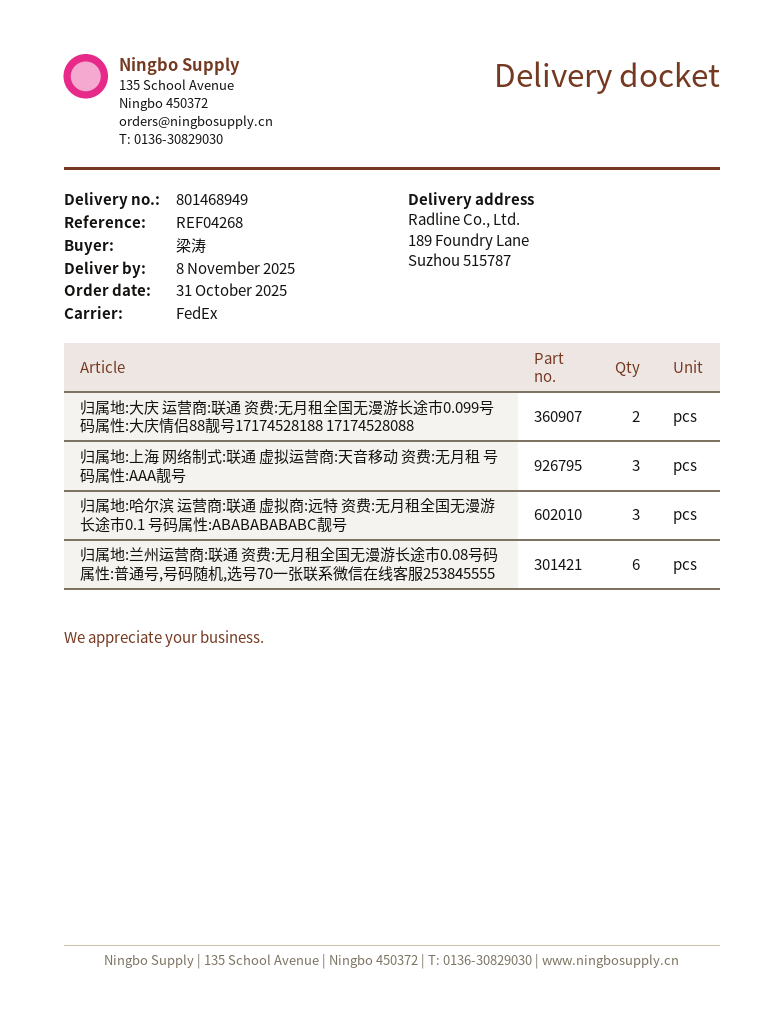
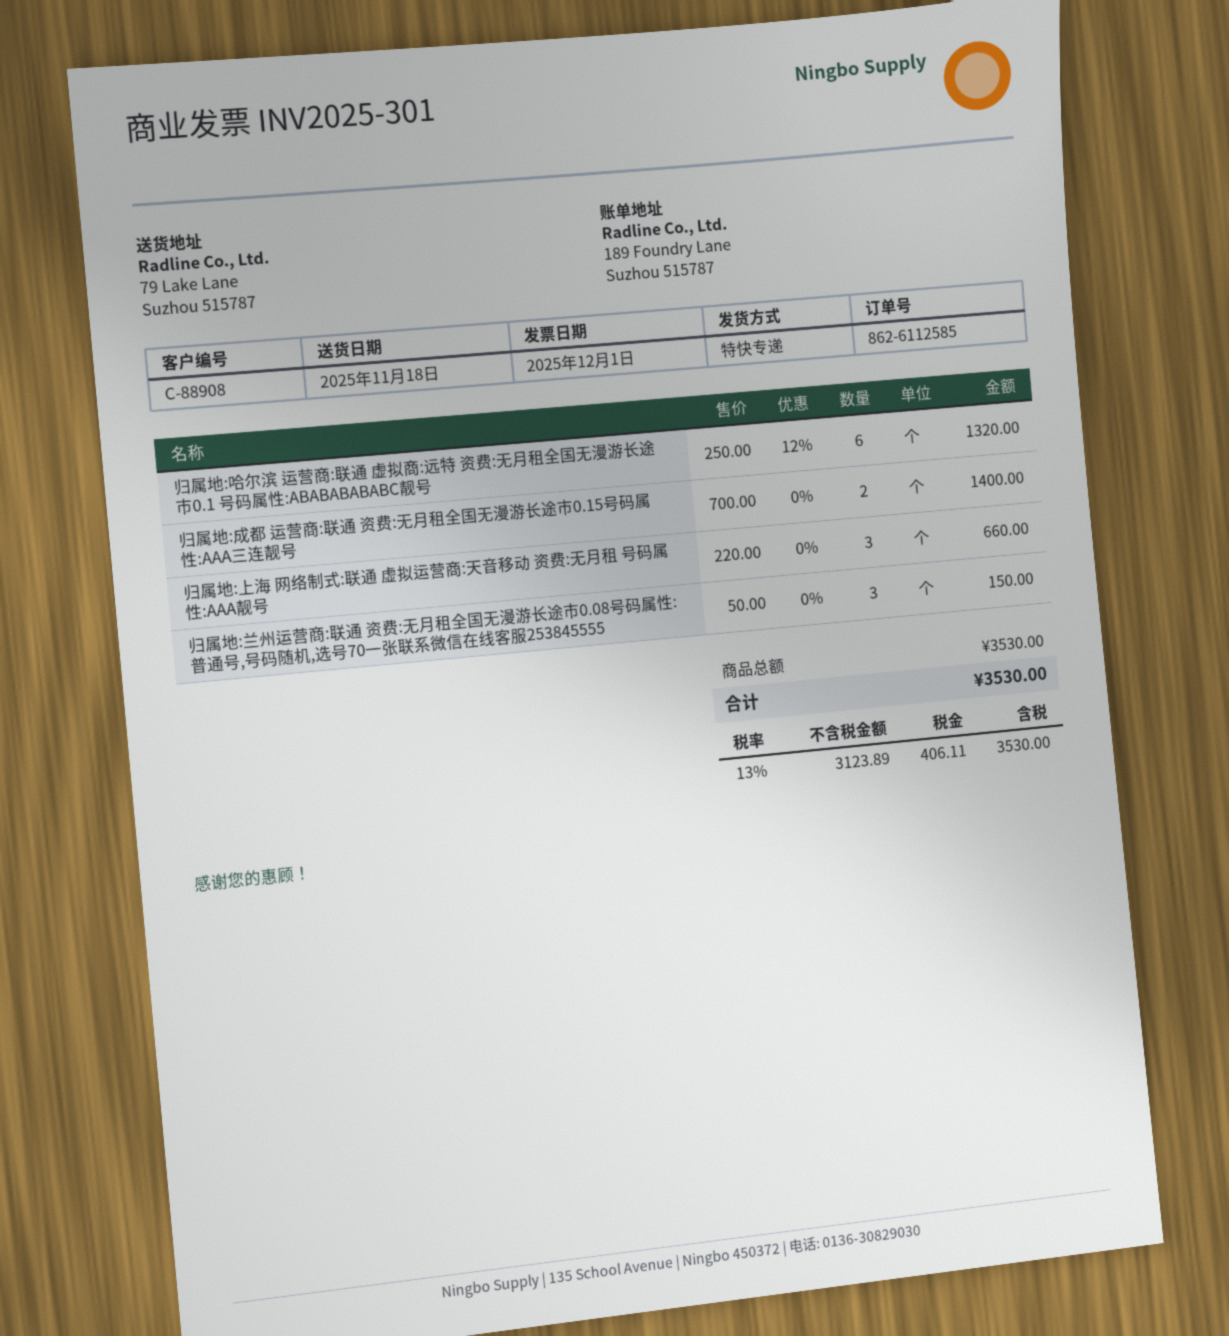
delivery date: 2025-11-08 -> 2025-11-18
shipping method: FedEx -> express
ship to: 189 Foundry Lane, Suzhou 515787 -> 79 Lake Lane, Suzhou 515787
归属地:大庆 运营商:联通 资费:无月租全国无漫游长途市0.099号码属性:大庆情侣88靓号17174528188 17174528088: 2 -> none
归属地:哈尔滨 运营商:联通 虚拟商:远特 资费:无月租全国无漫游长途市0.1 号码属性:ABABABABABC靓号: 3 -> 6
归属地:兰州运营商:联通 资费:无月租全国无漫游长途市0.08号码属性:普通号,号码随机,选号70一张联系微信在线客服253845555: 6 -> 3
归属地:成都 运营商:联通 资费:无月租全国无漫游长途市0.15号码属性:AAA三连靓号: none -> 2

